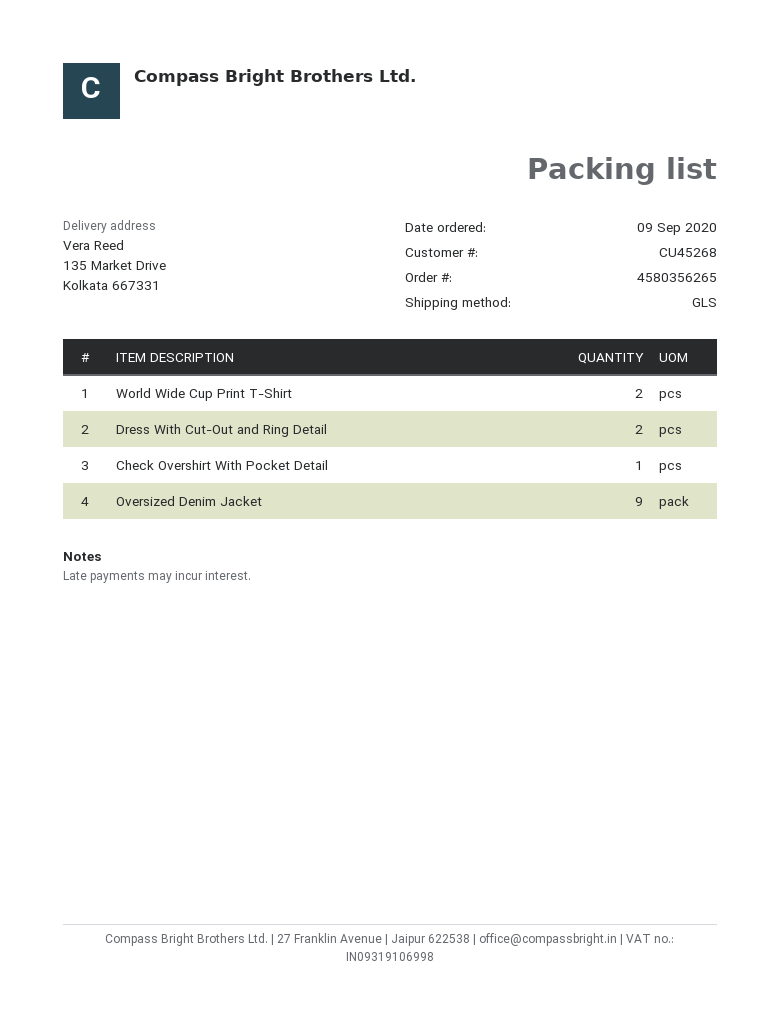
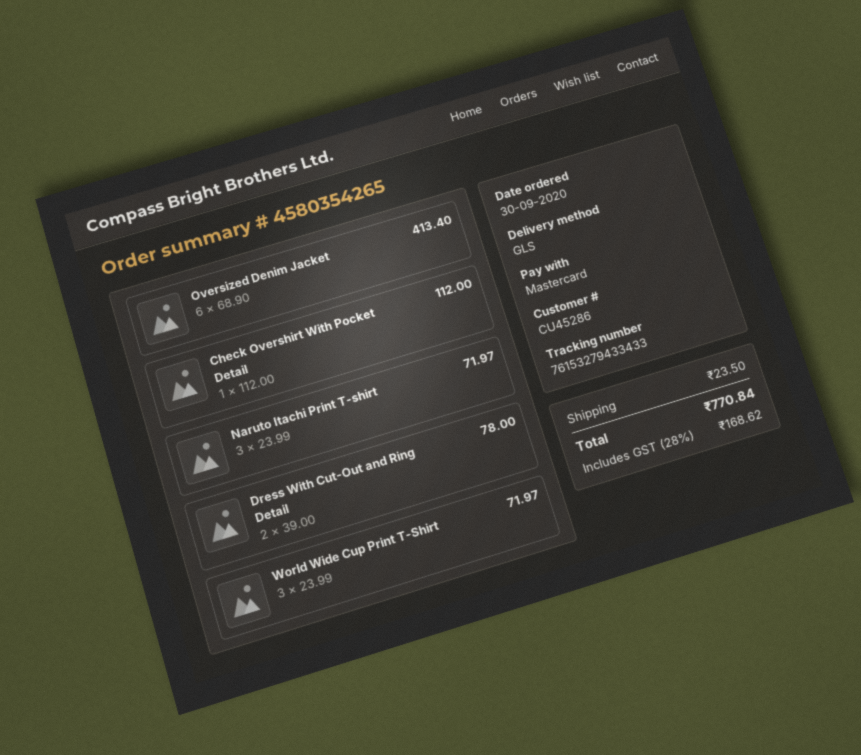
order number: 4580356265 -> 4580354265
order date: 2020-09-09 -> 2020-09-30
customer number: CU45268 -> CU45286
World Wide Cup Print T-Shirt: 2 -> 3
Oversized Denim Jacket: 9 -> 6
Naruto Itachi Print T-shirt: none -> 3

